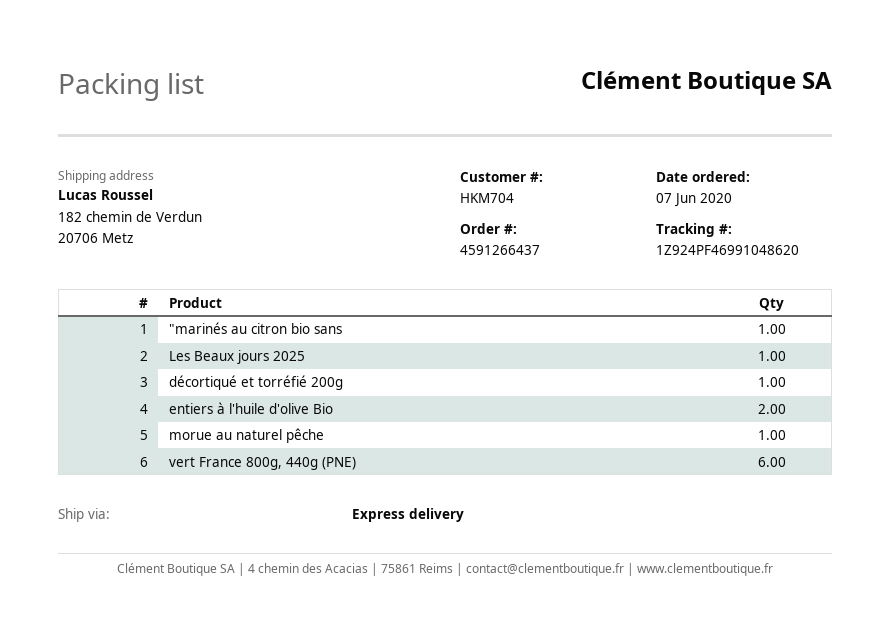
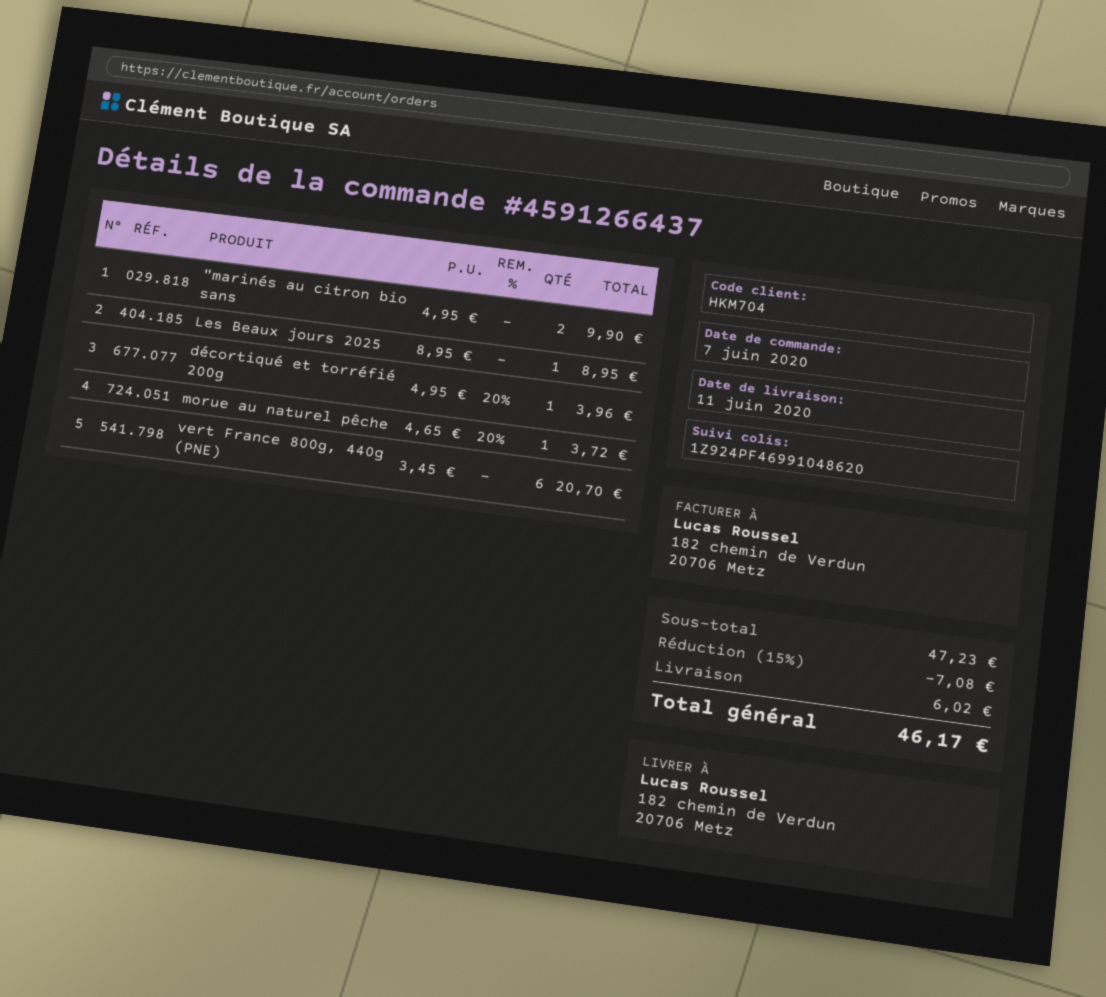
"marinés au citron bio sans: 1 -> 2
entiers à l'huile d'olive Bio: 2 -> none

